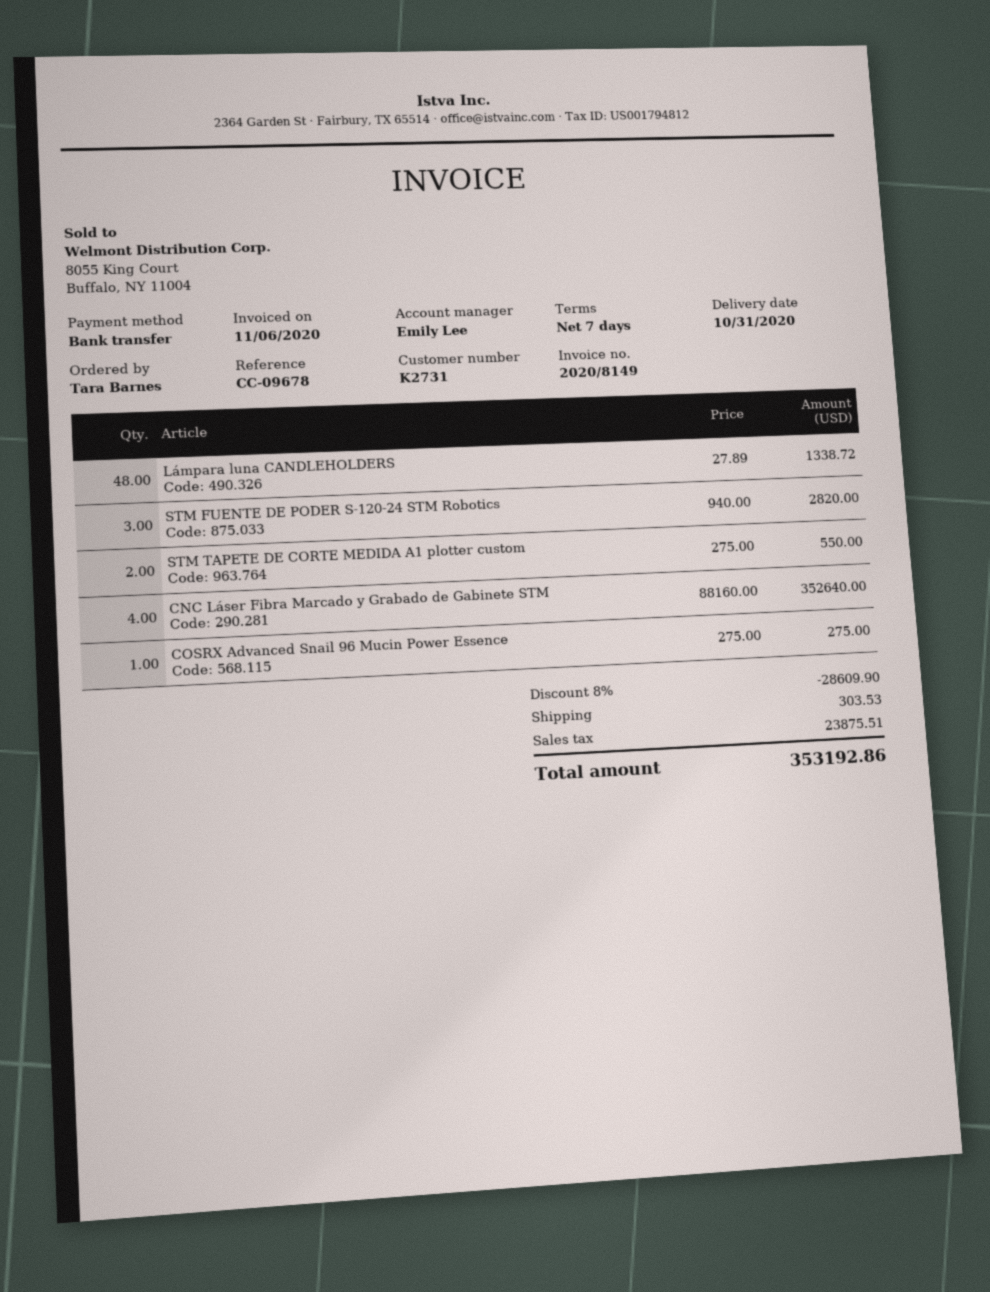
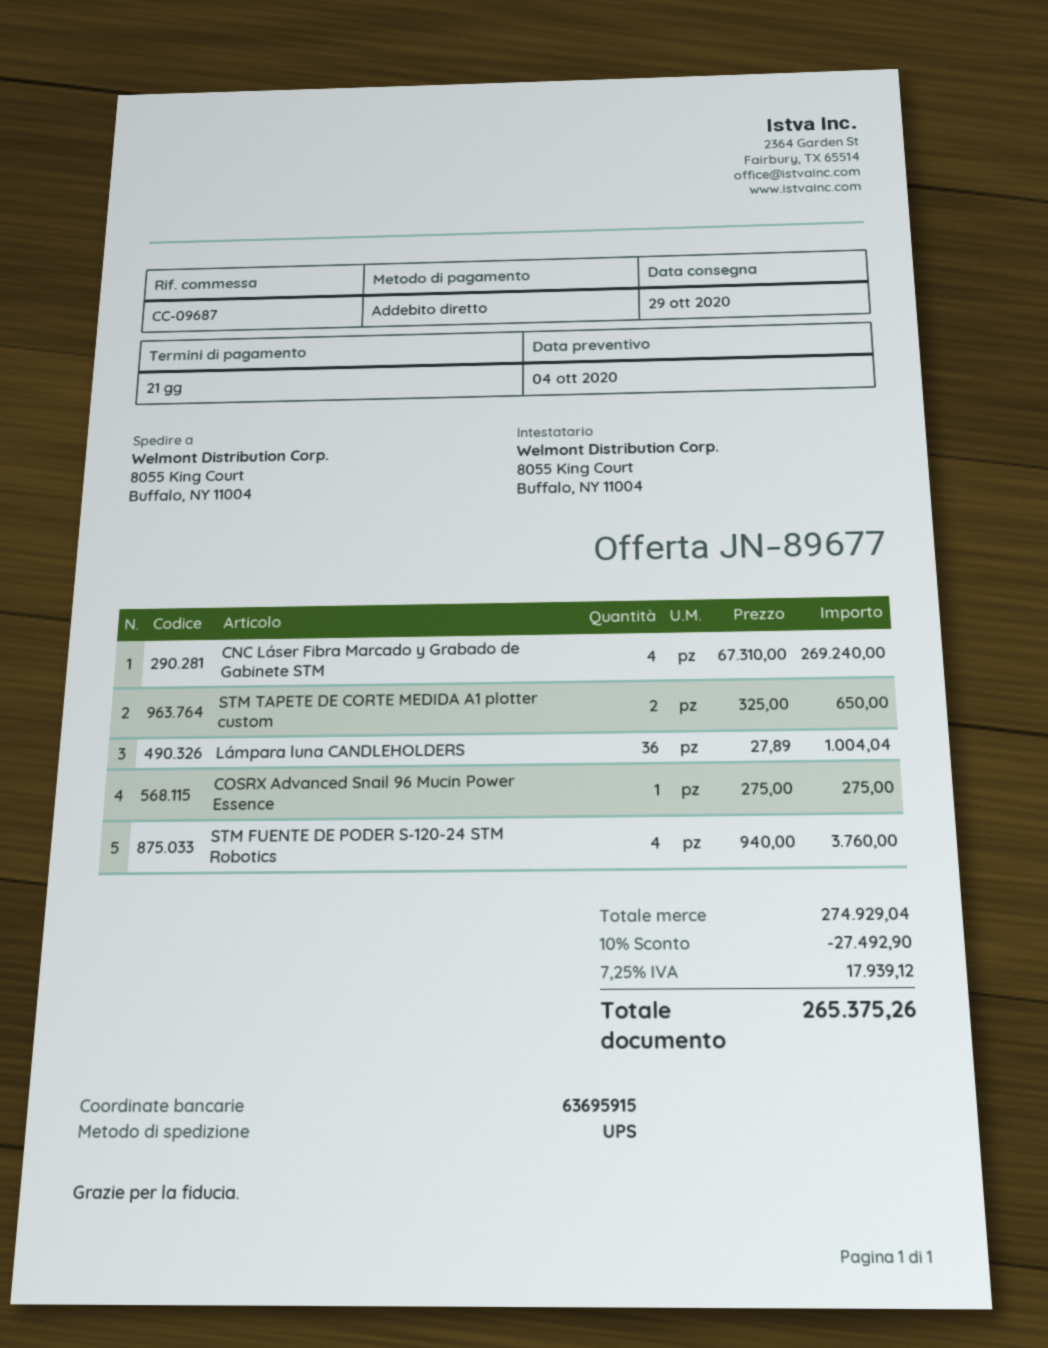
delivery date: 2020-10-31 -> 2020-10-29
payment terms: 7 days -> 21 days
reference: CC-09678 -> CC-09687
payment method: bank transfer -> direct debit
Lámpara luna CANDLEHOLDERS: 48 x 27.89 = 1338.72 -> 36 x 27.89 = 1004.04
STM FUENTE DE PODER S-120-24 STM Robotics: 3 x 940.00 = 2820.00 -> 4 x 940.00 = 3760.00
STM TAPETE DE CORTE MEDIDA A1 plotter custom: 2 x 275.00 = 550.00 -> 2 x 325.00 = 650.00
CNC Láser Fibra Marcado y Grabado de Gabinete STM: 4 x 88160.00 = 352640.00 -> 4 x 67310.00 = 269240.00
discount: 8% = 28609.90 -> 10% = 27492.90
shipping: 303.53 -> none
tax: 23875.51 -> 17939.12
total: 353192.86 -> 265375.26

